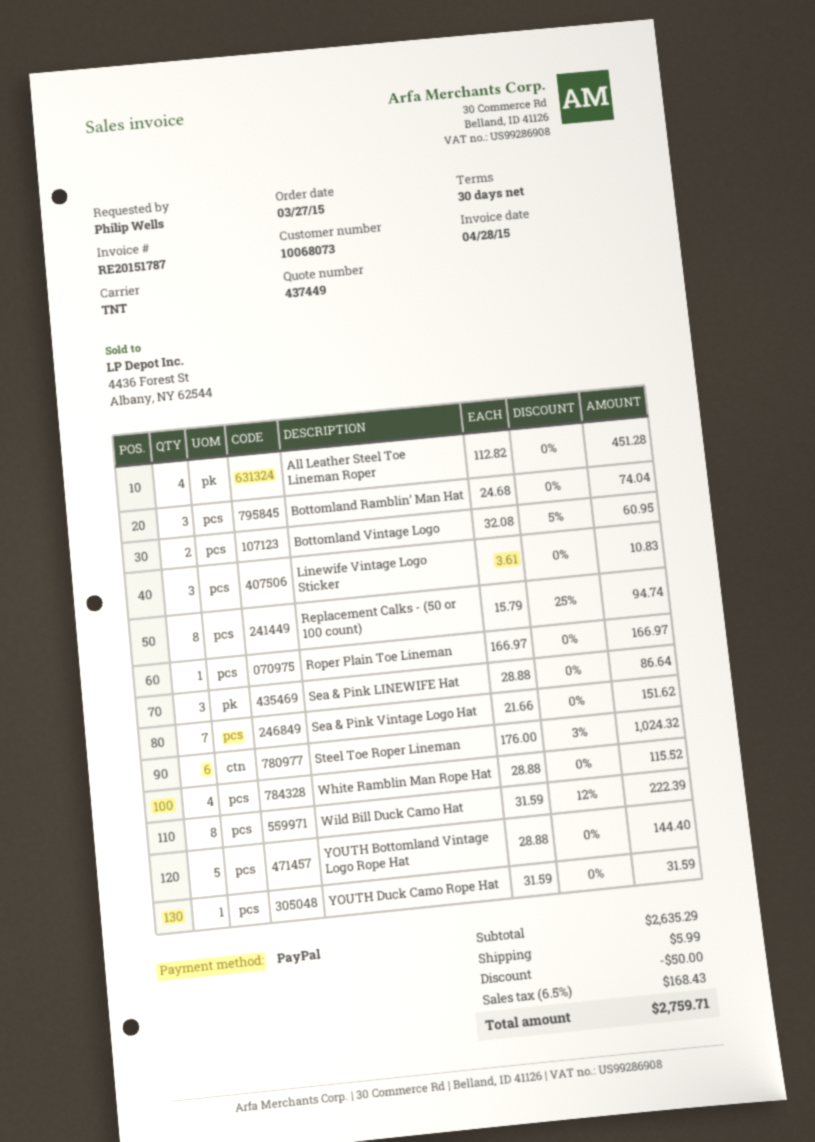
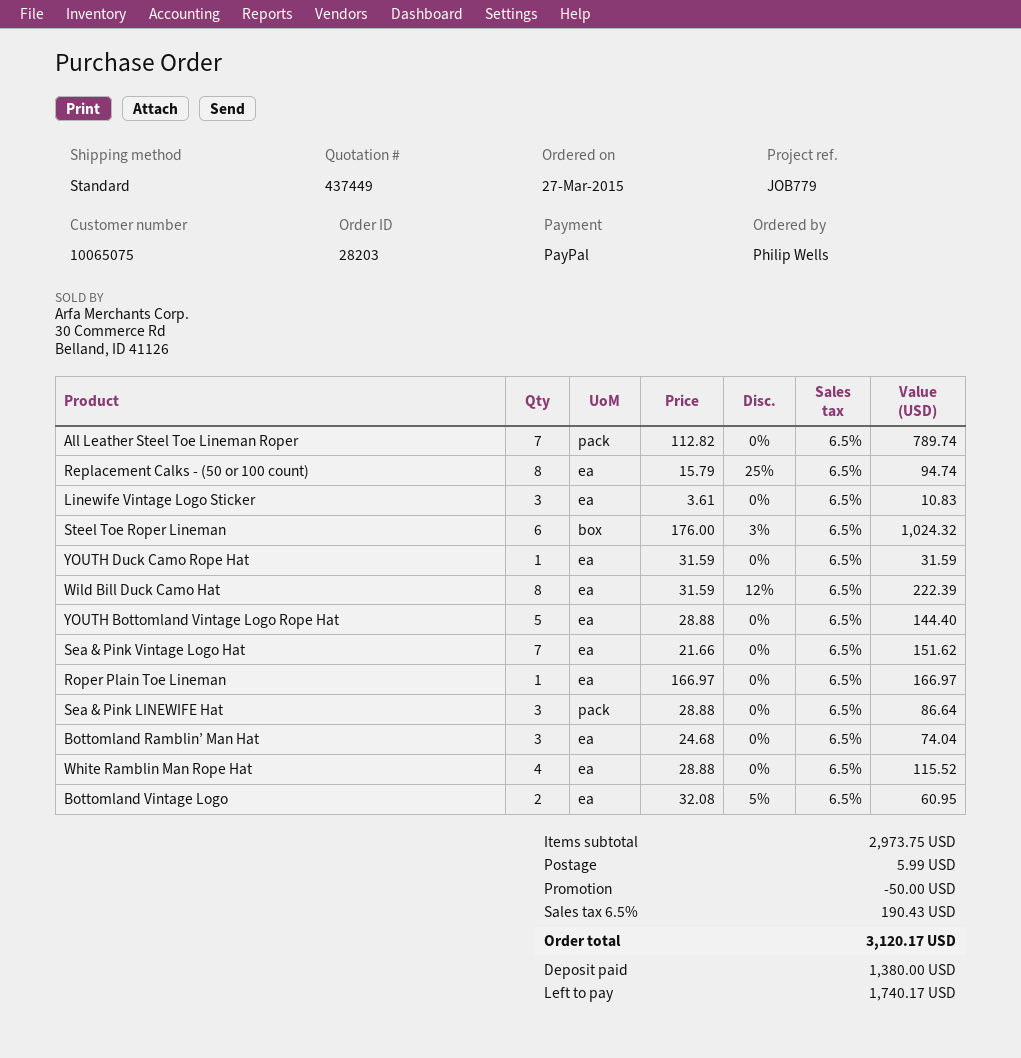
customer number: 10068073 -> 10065075
shipping method: TNT -> standard
All Leather Steel Toe Lineman Roper: 4 x 112.82 = 451.28 -> 7 x 112.82 = 789.74
subtotal: 2635.29 -> 2973.75
tax: 6.5% = 168.43 -> 6.5% = 190.43
total: 2759.71 -> 3120.17

